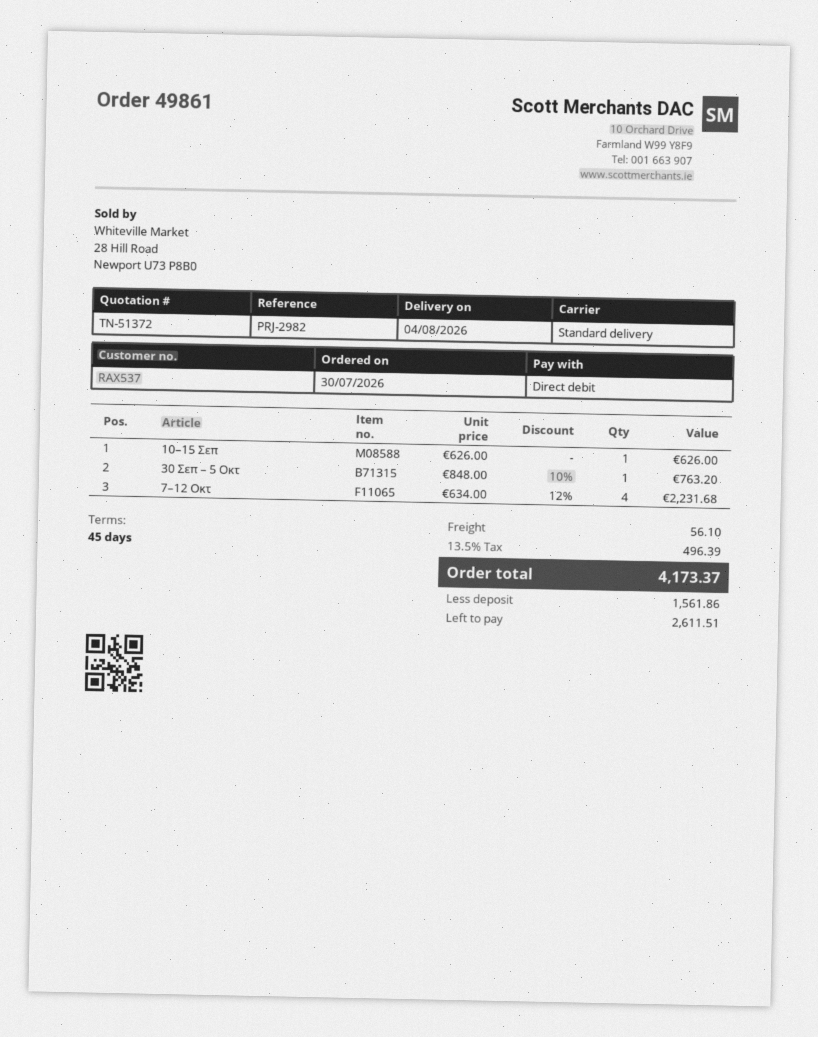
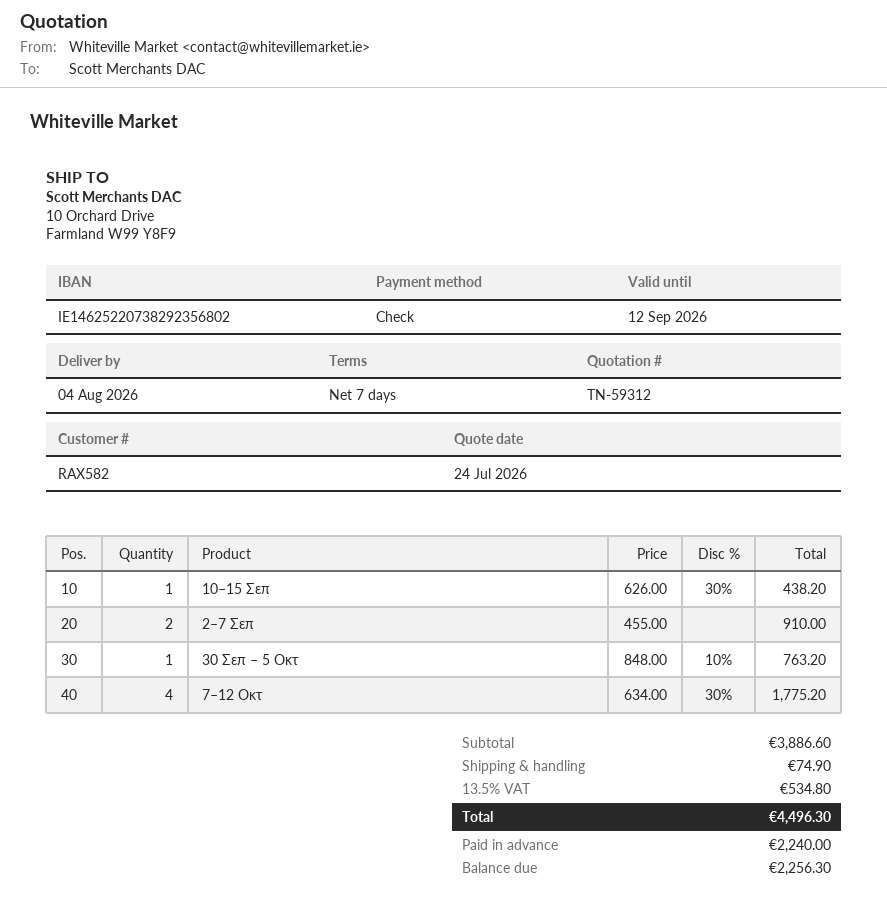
quote number: TN-51372 -> TN-59312
payment terms: 45 days -> 7 days
customer number: RAX537 -> RAX582
payment method: direct debit -> cheque
10–15 Σεπ: 1 x 626.00 = 626.00 -> 1 x 626.00 - 30% = 438.20
7–12 Οκτ: 4 x 634.00 - 12% = 2231.68 -> 4 x 634.00 - 30% = 1775.20
2–7 Σεπ: none -> 2 x 455.00 = 910.00
shipping: 56.10 -> 74.90
tax: 13.5% = 496.39 -> 13.5% = 534.80
total: 4173.37 -> 4496.30
deposit: 1561.86 -> 2240.00
balance: 2611.51 -> 2256.30

